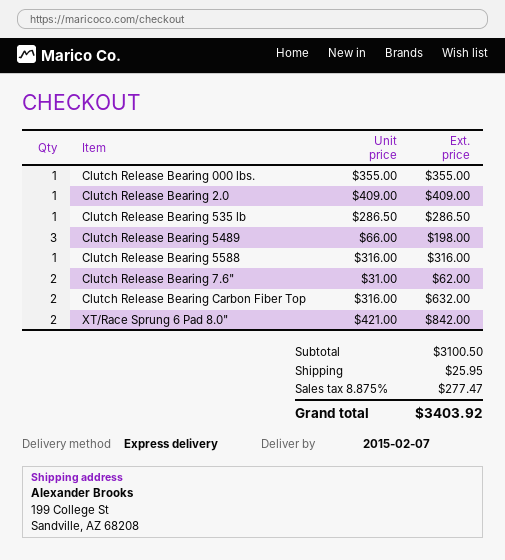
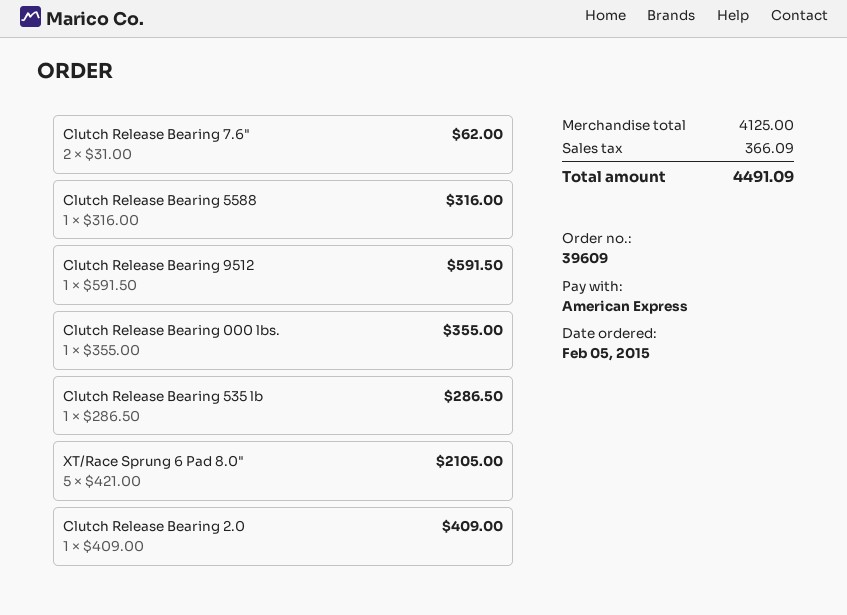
Clutch Release Bearing 5489: 3 x 66.00 = 198.00 -> none
Clutch Release Bearing Carbon Fiber Top: 2 x 316.00 = 632.00 -> none
XT/Race Sprung 6 Pad 8.0": 2 x 421.00 = 842.00 -> 5 x 421.00 = 2105.00
Clutch Release Bearing 9512: none -> 1 x 591.50 = 591.50
subtotal: 3100.50 -> 4125.00
shipping: 25.95 -> none
tax: 277.47 -> 366.09
total: 3403.92 -> 4491.09

